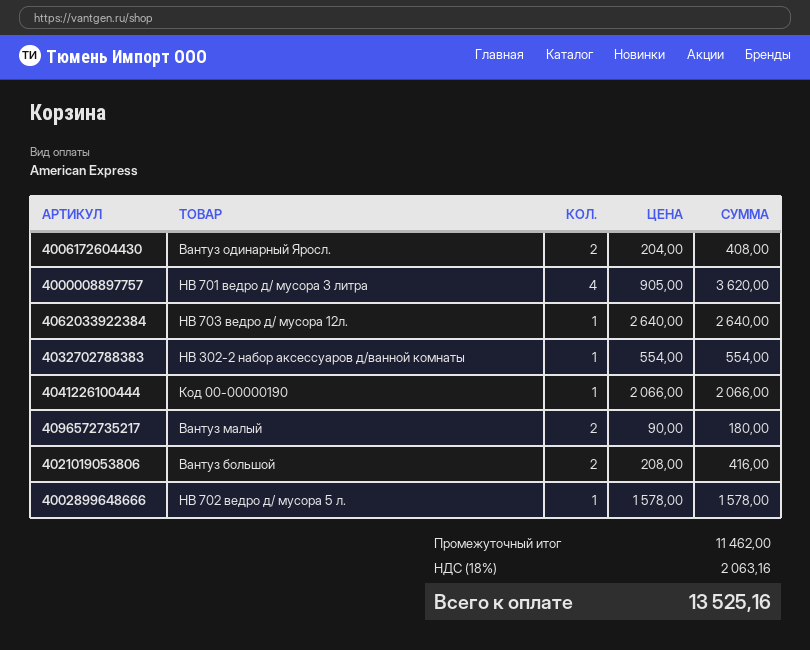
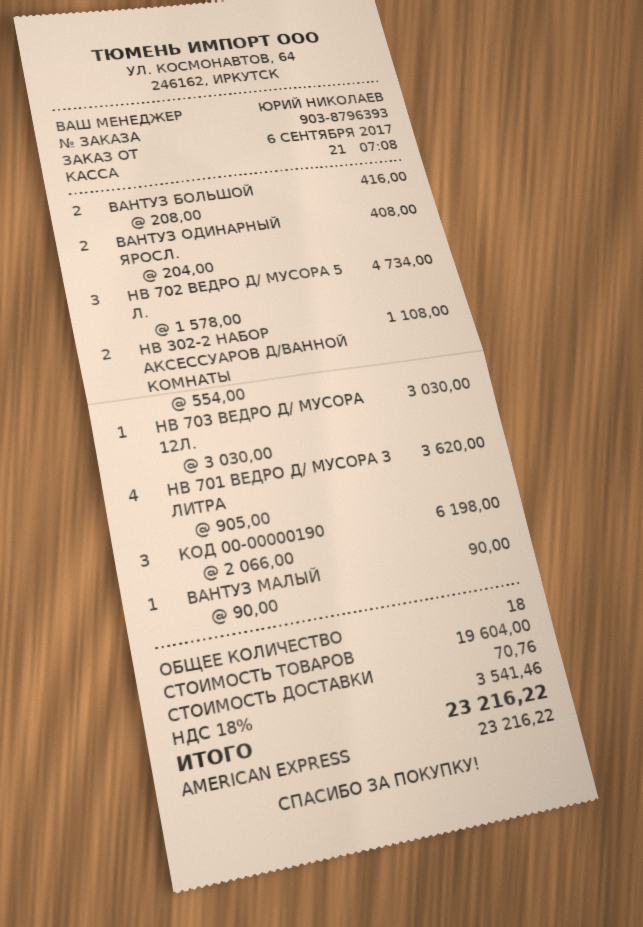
HB 703 ведро д/ мусора 12л.: 1 x 2640.00 = 2640.00 -> 1 x 3030.00 = 3030.00
HB 302-2 набор аксессуаров д/ванной комнаты: 1 x 554.00 = 554.00 -> 2 x 554.00 = 1108.00
Код 00-00000190: 1 x 2066.00 = 2066.00 -> 3 x 2066.00 = 6198.00
Вантуз малый: 2 x 90.00 = 180.00 -> 1 x 90.00 = 90.00
HB 702 ведро д/ мусора 5 л.: 1 x 1578.00 = 1578.00 -> 3 x 1578.00 = 4734.00
subtotal: 11462.00 -> 19604.00
shipping: none -> 70.76
tax: 18% = 2063.16 -> 18% = 3541.46
total: 13525.16 -> 23216.22

